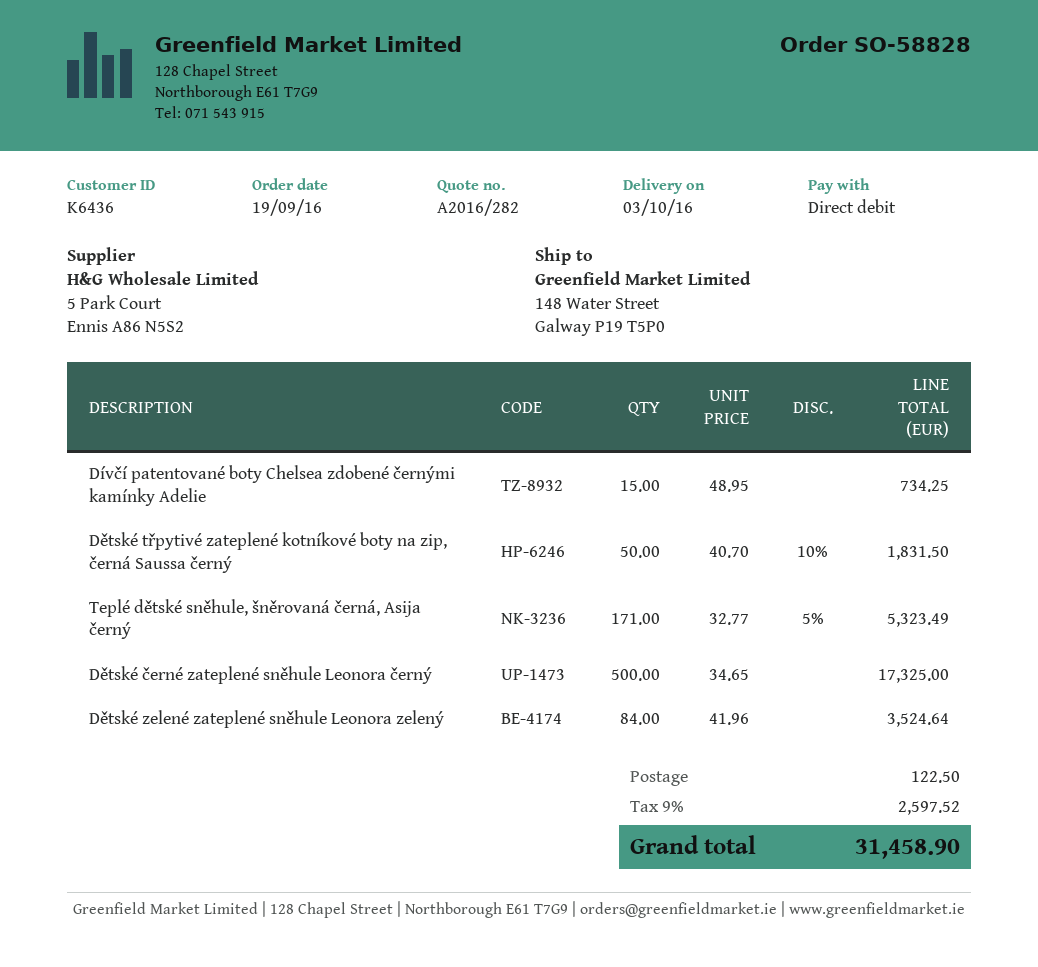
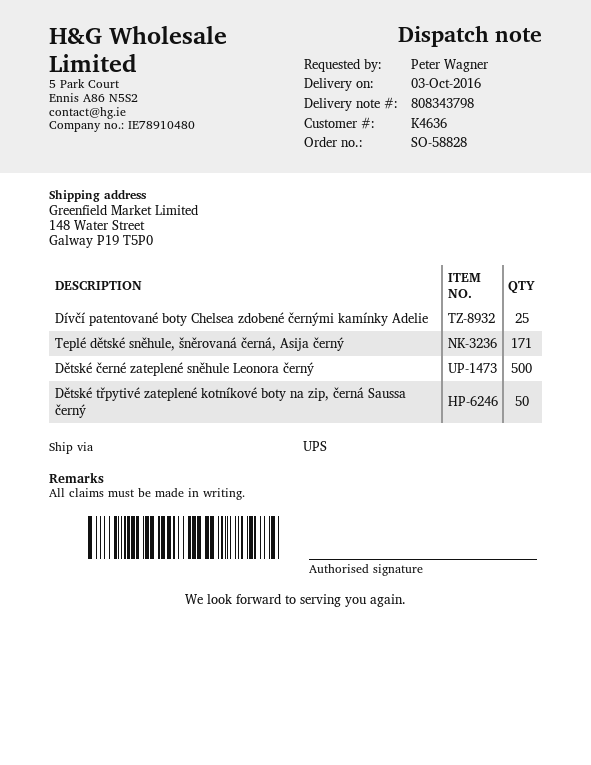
customer number: K6436 -> K4636
Dívčí patentované boty Chelsea zdobené černými kamínky Adelie: 15 -> 25
Dětské zelené zateplené sněhule Leonora zelený: 84 -> none

